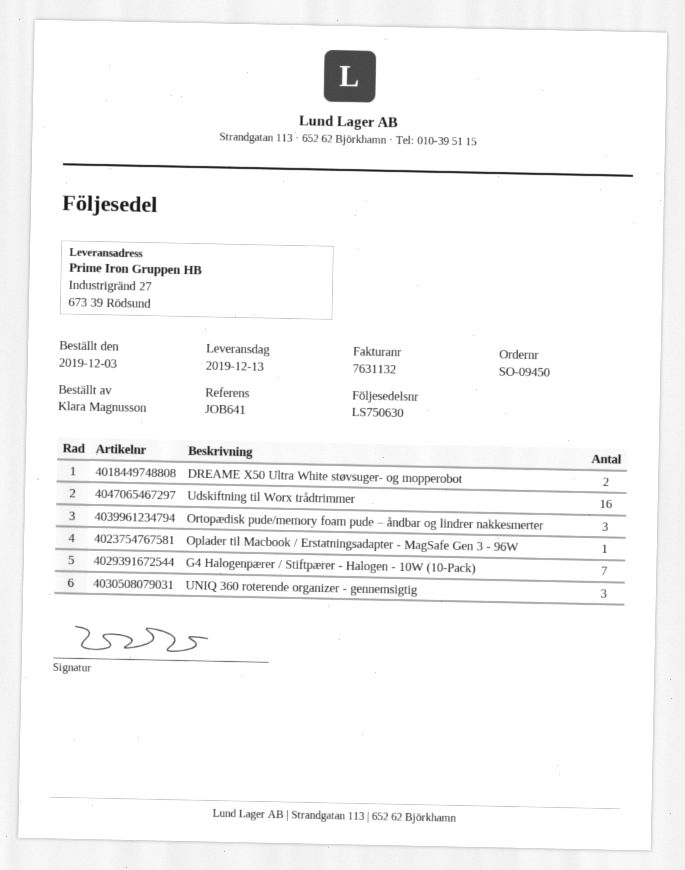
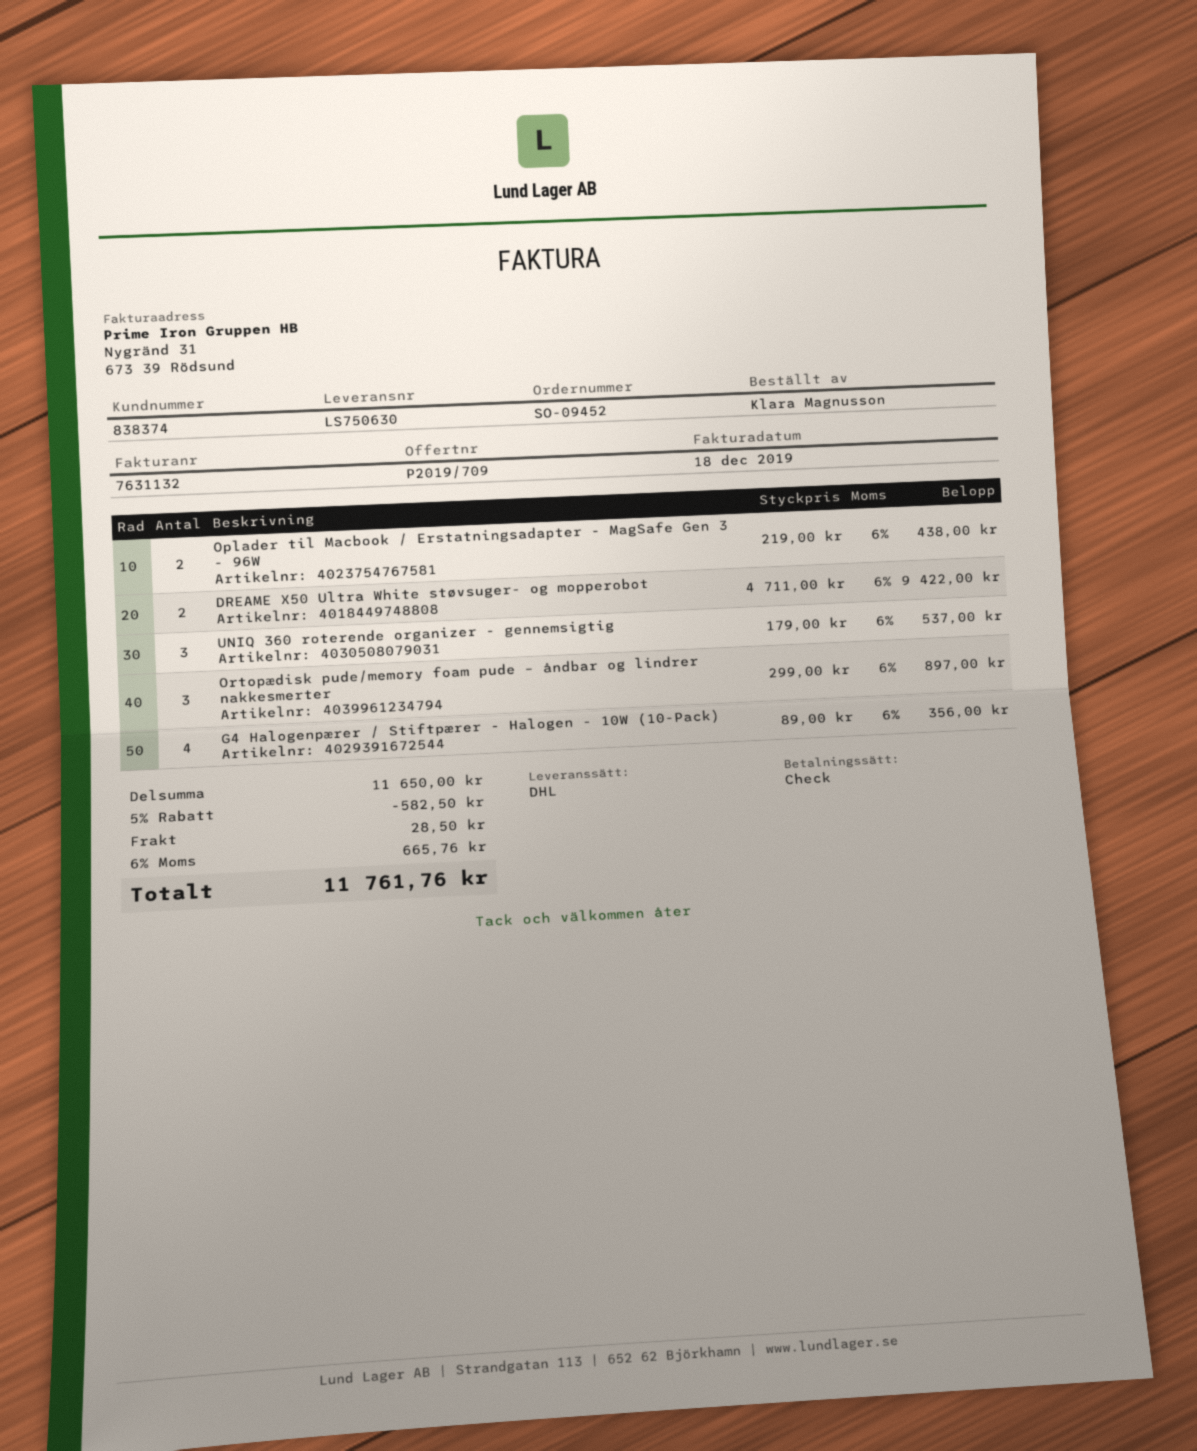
order number: SO-09450 -> SO-09452
Udskiftning til Worx trådtrimmer: 16 -> none
Oplader til Macbook / Erstatningsadapter - MagSafe Gen 3 - 96W: 1 -> 2
G4 Halogenpærer / Stiftpærer - Halogen - 10W (10-Pack): 7 -> 4

